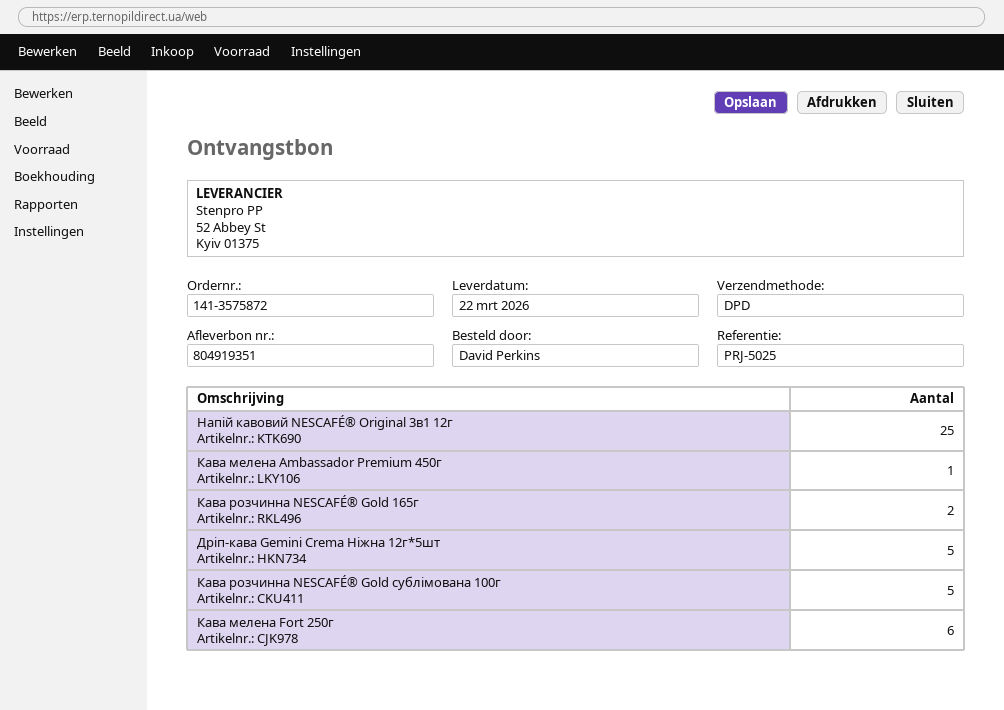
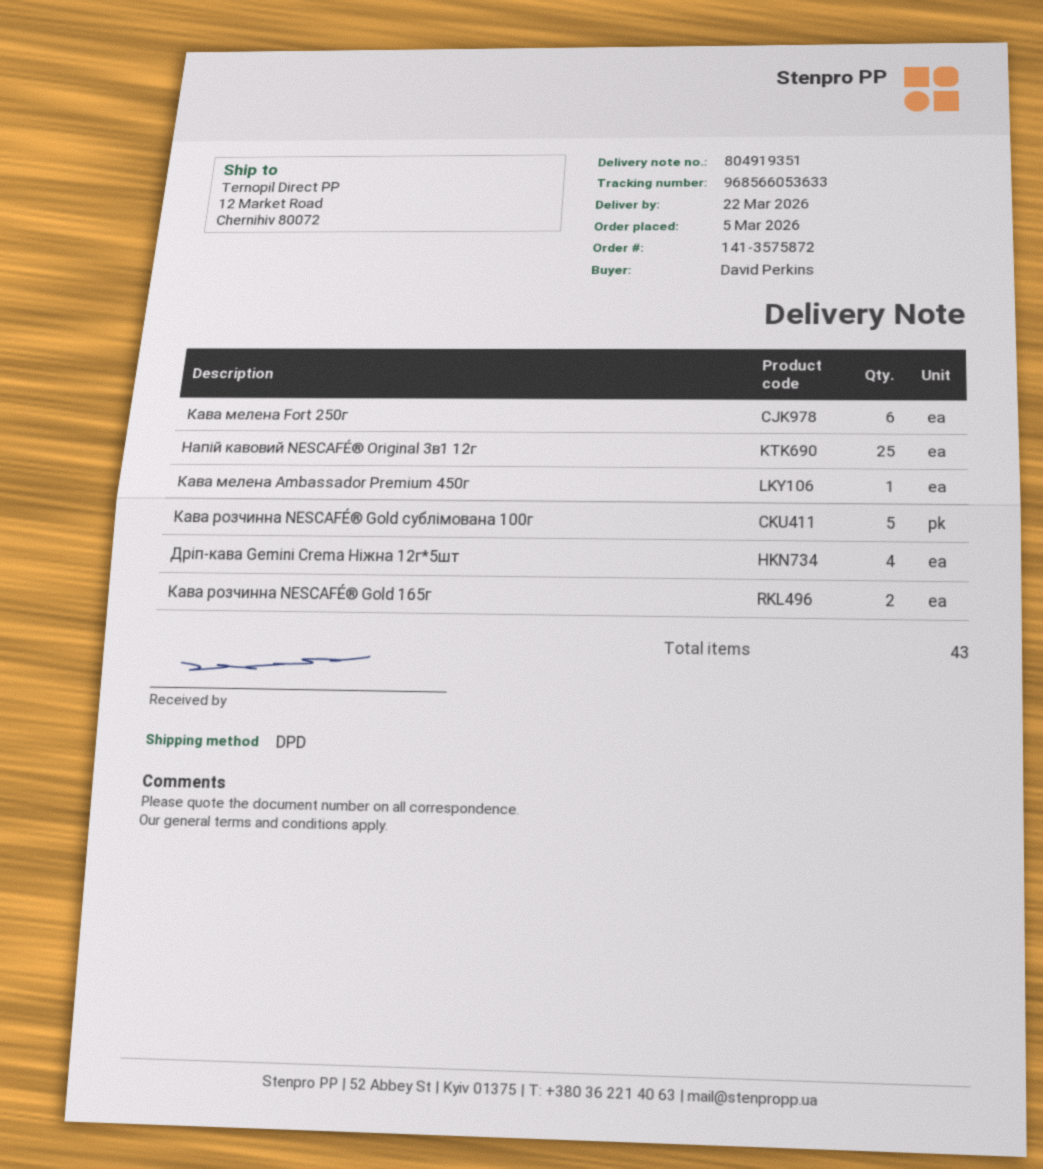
Дріп-кава Gemini Crema Ніжна 12г*5шт: 5 -> 4

